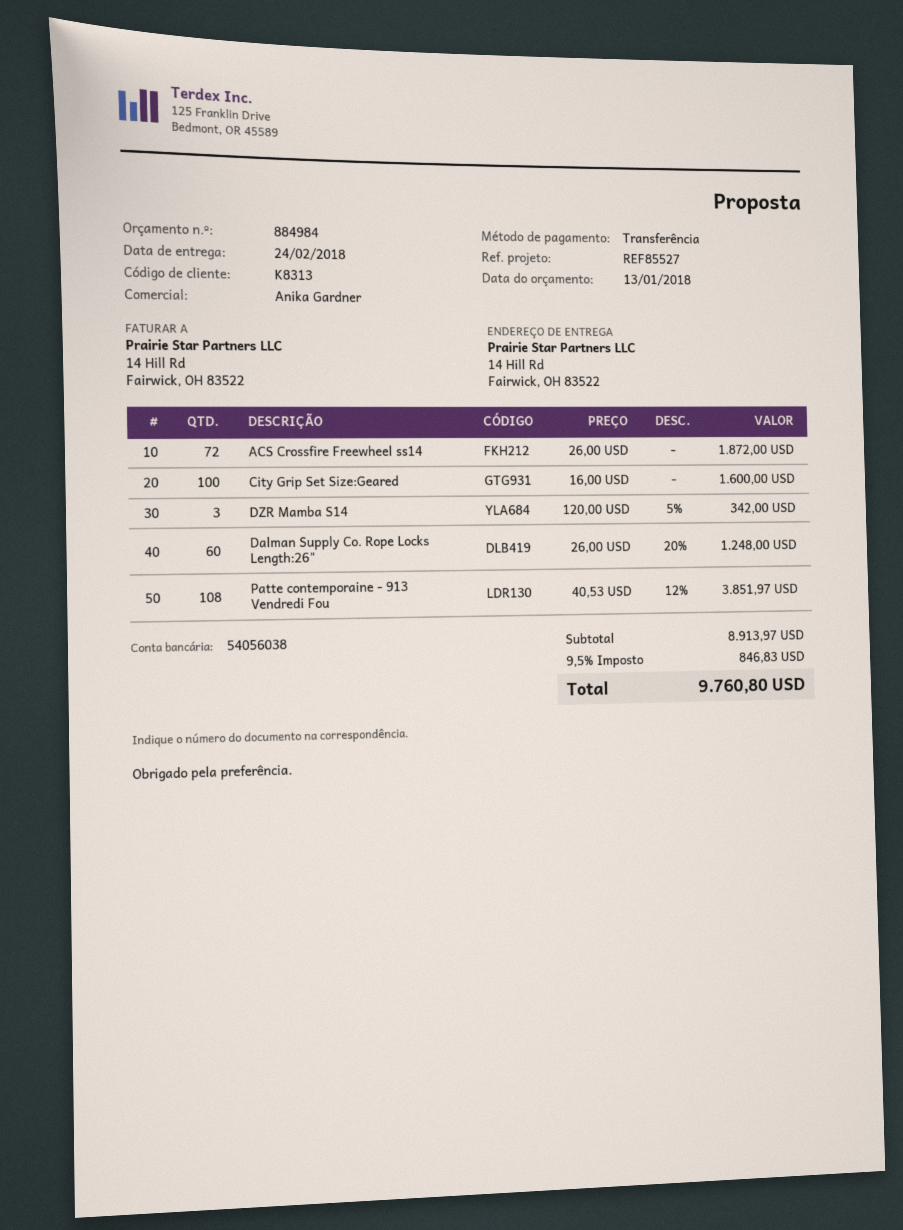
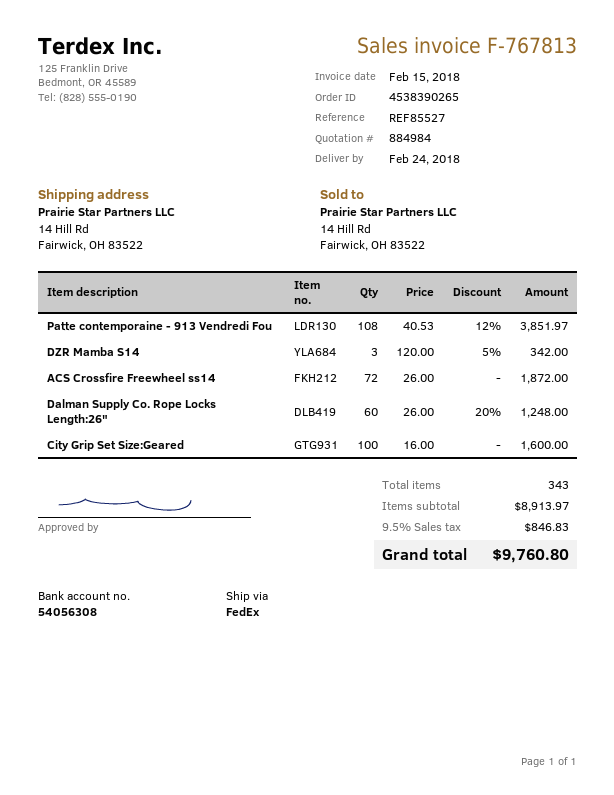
bank account: 54056038 -> 54056308

